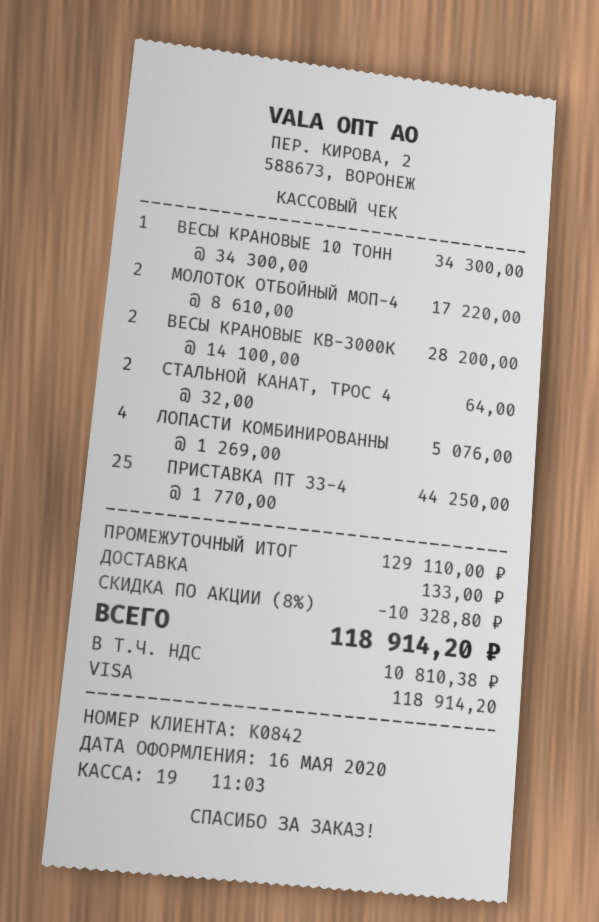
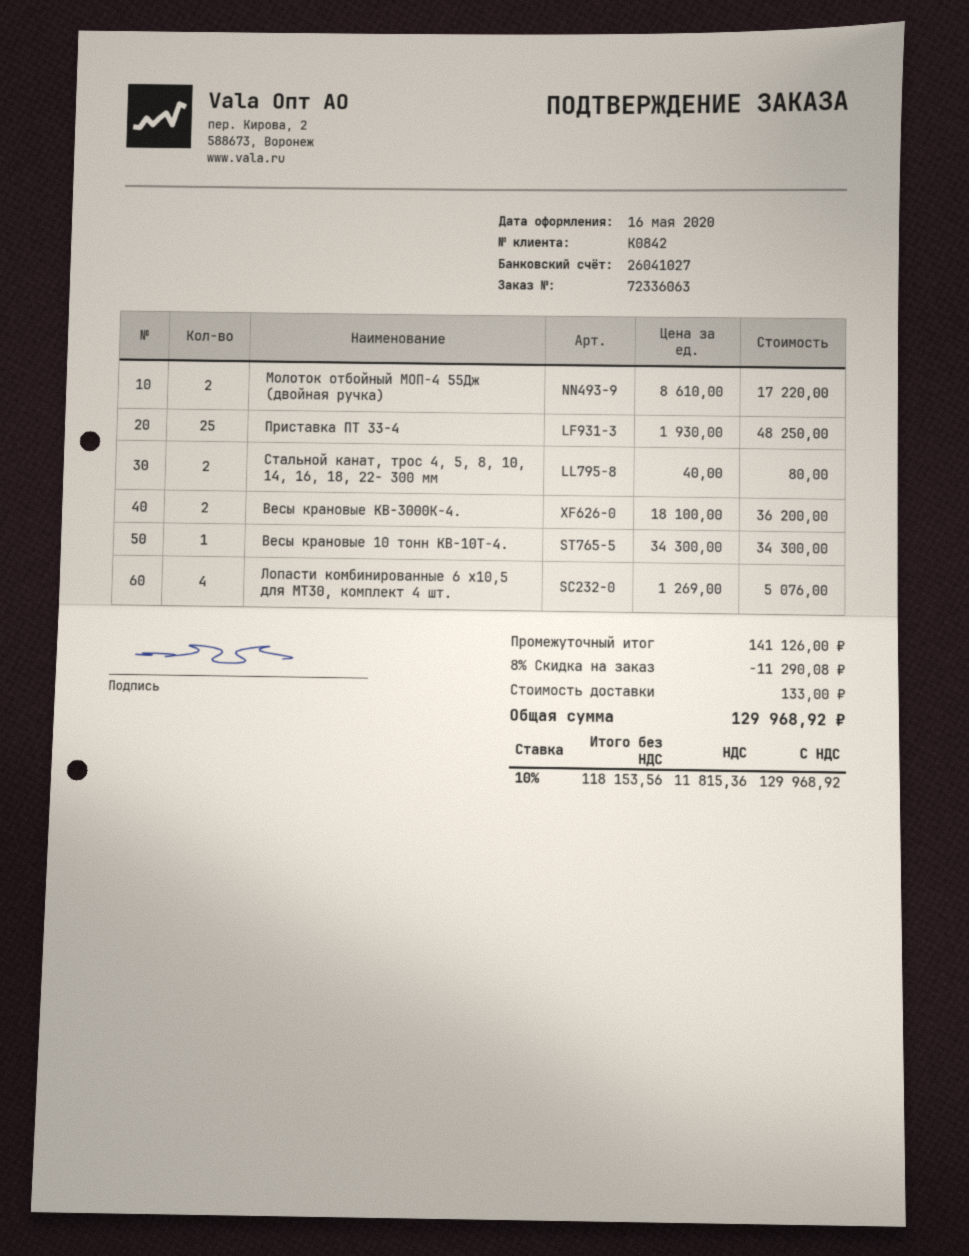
ВЕСЫ КРАНОВЫЕ КВ-3000К: 2 x 14100.00 = 28200.00 -> 2 x 18100.00 = 36200.00
СТАЛЬНОЙ КАНАТ, ТРОС 4: 2 x 32.00 = 64.00 -> 2 x 40.00 = 80.00
ПРИСТАВКА ПТ 33-4: 25 x 1770.00 = 44250.00 -> 25 x 1930.00 = 48250.00
subtotal: 129110.00 -> 141126.00
discount: 8% = 10328.80 -> 8% = 11290.08
tax: 10810.38 -> 11815.36
total: 118914.20 -> 129968.92

